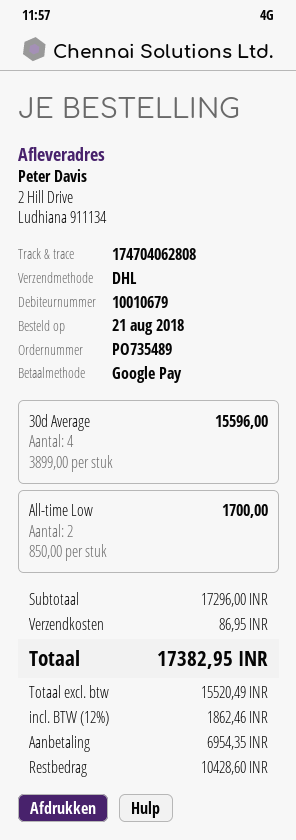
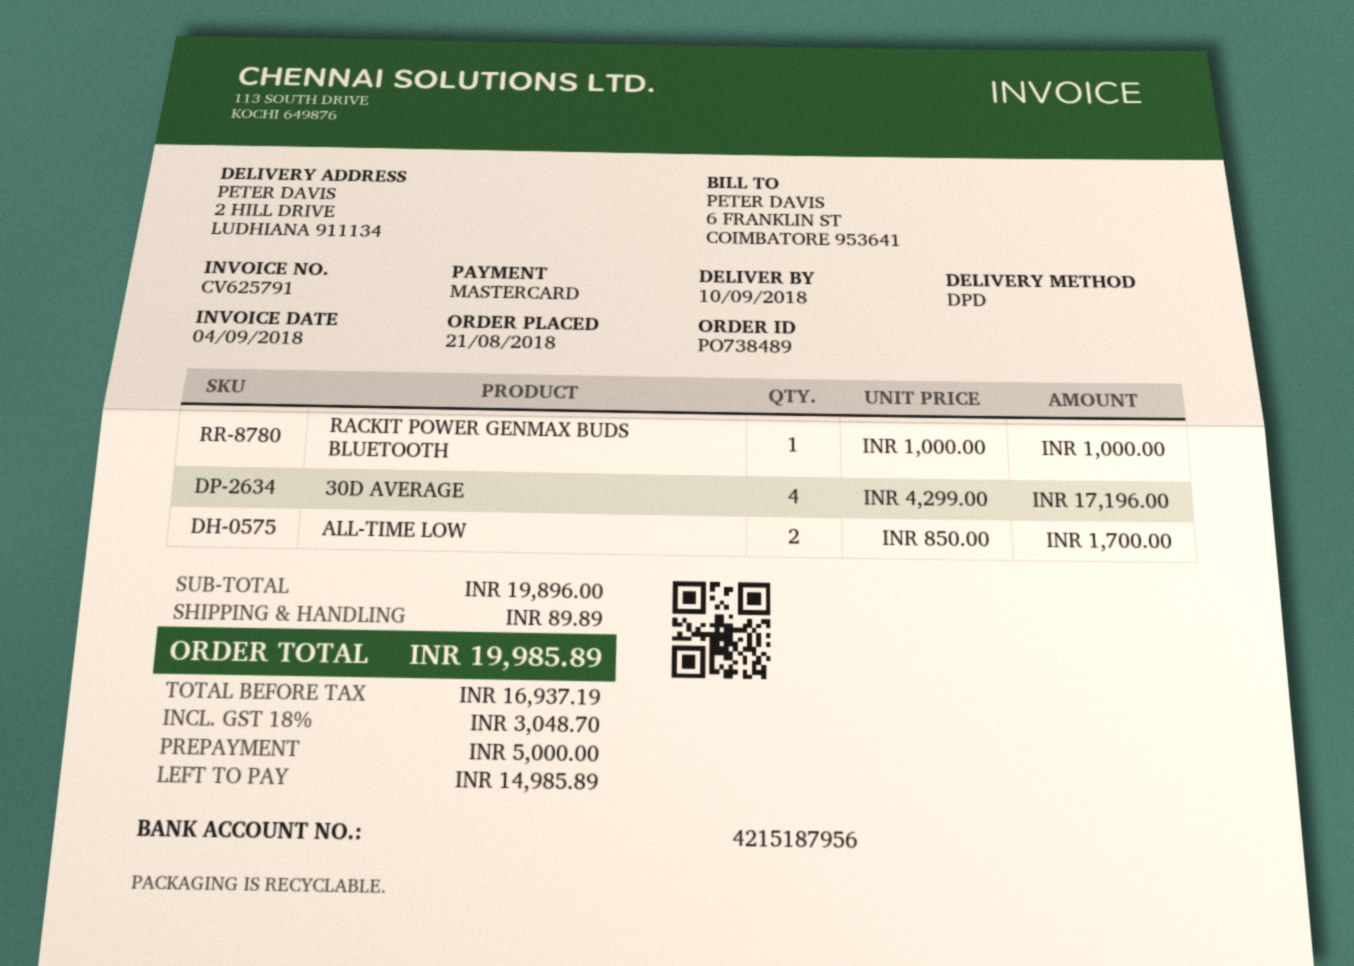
order number: PO735489 -> PO738489
payment method: Google Pay -> Mastercard
shipping method: DHL -> DPD
30d Average: 4 x 3899.00 = 15596.00 -> 4 x 4299.00 = 17196.00
RACKIT POWER GENMAX BUDS BLUETOOTH: none -> 1 x 1000.00 = 1000.00
subtotal: 17296.00 -> 19896.00
shipping: 86.95 -> 89.89
net: 15520.49 -> 16937.19
tax: 12% = 1862.46 -> 18% = 3048.70
total: 17382.95 -> 19985.89
deposit: 6954.35 -> 5000.00
balance: 10428.60 -> 14985.89

